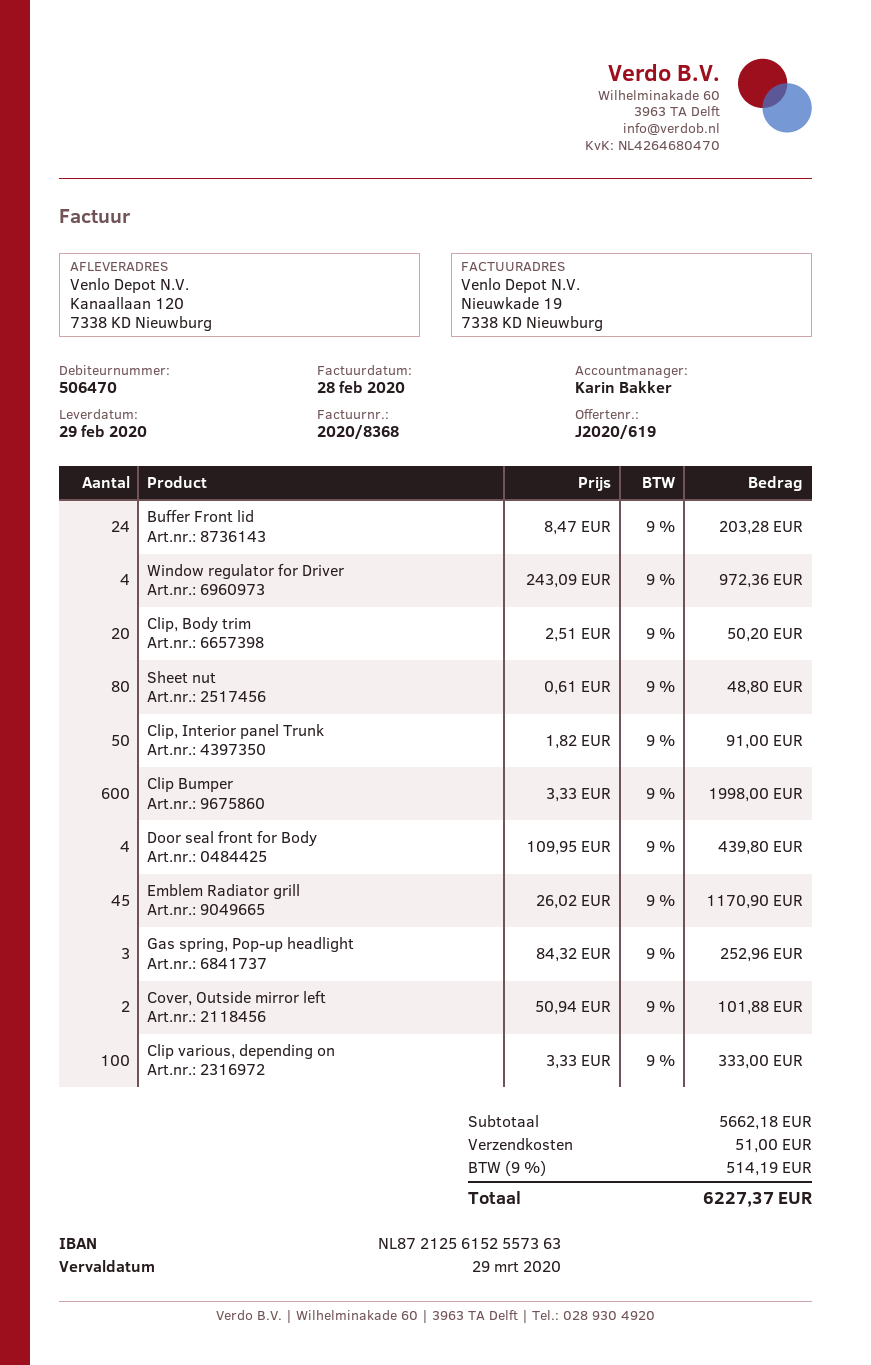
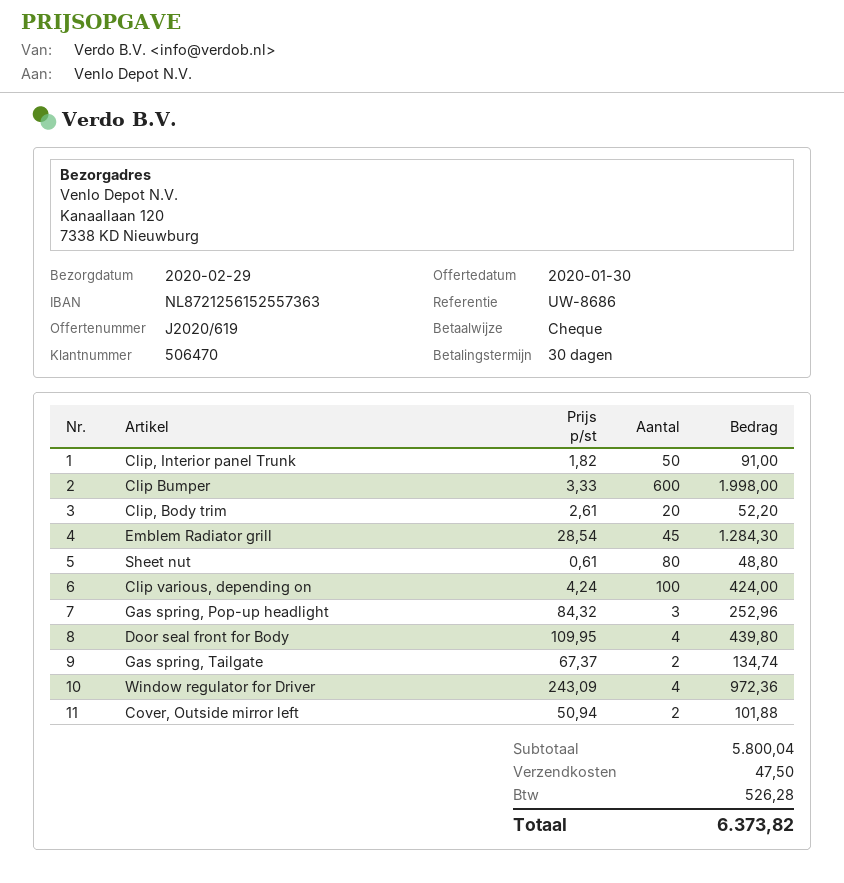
Buffer Front lid: 24 x 8.47 = 203.28 -> none
Clip, Body trim: 20 x 2.51 = 50.20 -> 20 x 2.61 = 52.20
Emblem Radiator grill: 45 x 26.02 = 1170.90 -> 45 x 28.54 = 1284.30
Clip various, depending on: 100 x 3.33 = 333.00 -> 100 x 4.24 = 424.00
Gas spring, Tailgate: none -> 2 x 67.37 = 134.74
subtotal: 5662.18 -> 5800.04
shipping: 51.00 -> 47.50
tax: 514.19 -> 526.28
total: 6227.37 -> 6373.82

